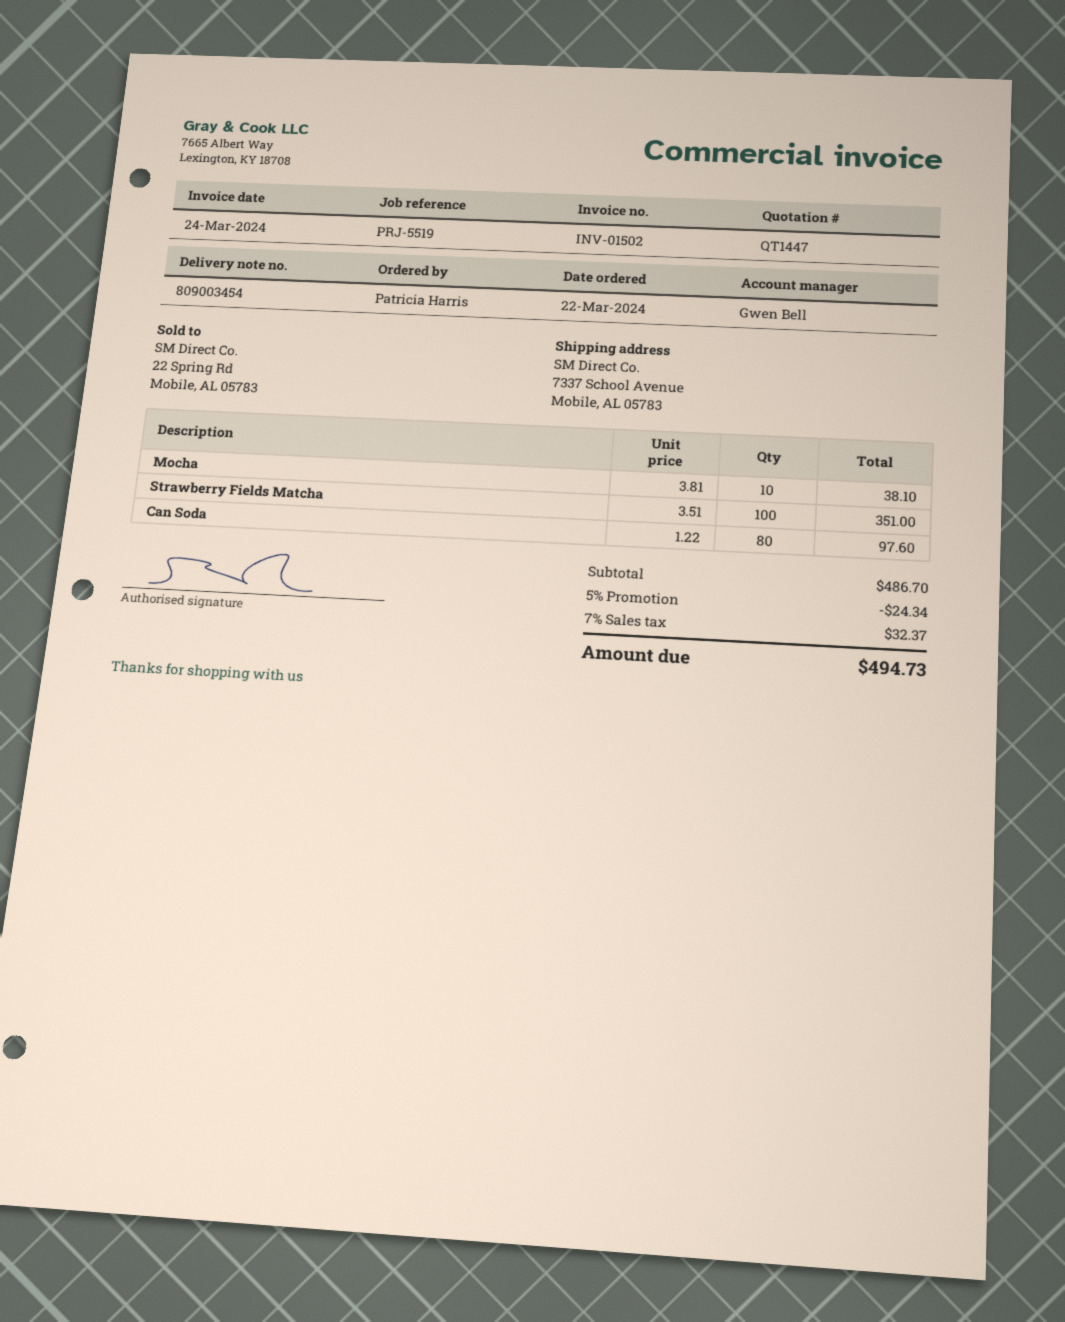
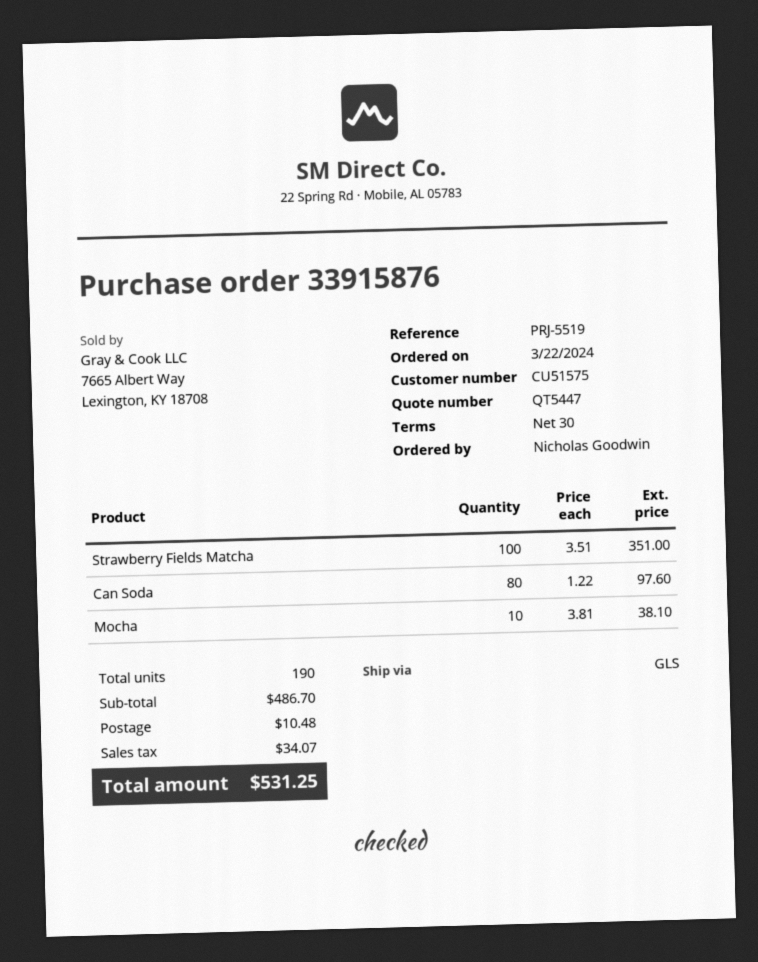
quote number: QT1447 -> QT5447
ordered by: Patricia Harris -> Nicholas Goodwin
discount: 5% = 24.34 -> none
shipping: none -> 10.48
tax: 32.37 -> 34.07
total: 494.73 -> 531.25

